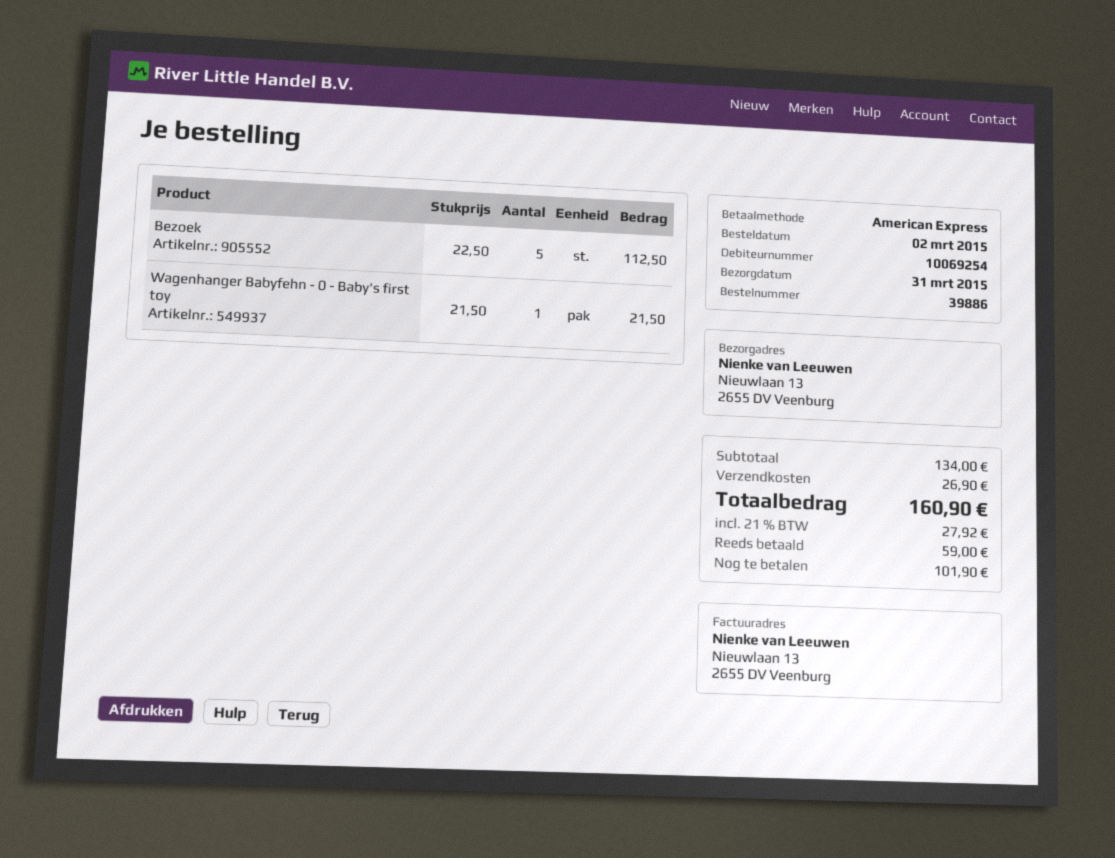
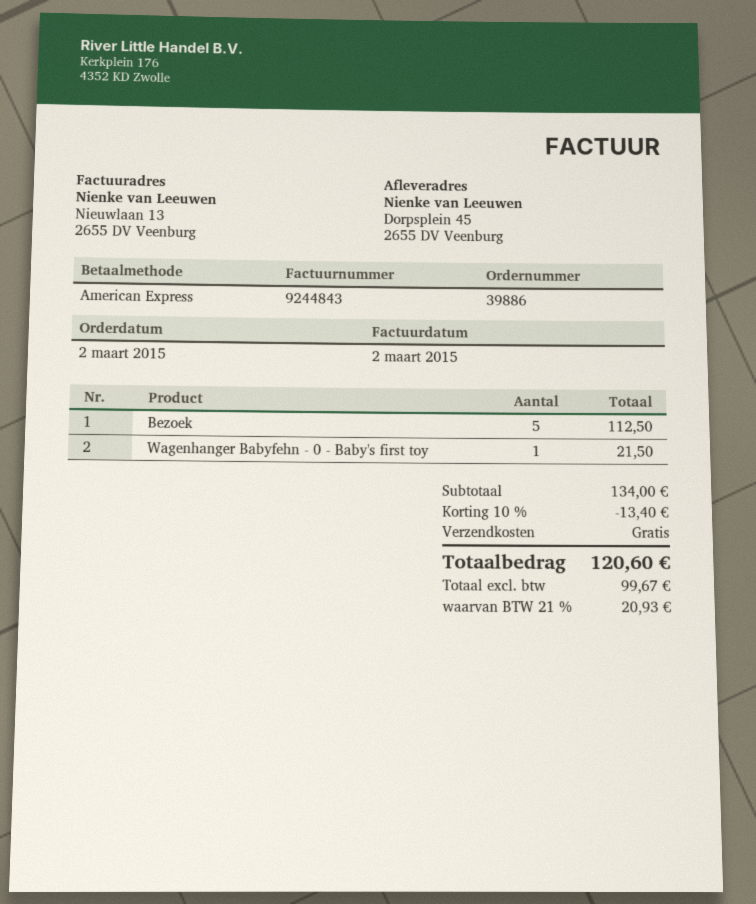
ship to: Nieuwlaan 13, 2655 DV Veenburg -> Dorpsplein 45, 2655 DV Veenburg
discount: none -> 10% = 13.40
shipping: 26.90 -> 0.00
tax: 21% = 27.92 -> 21% = 20.93
total: 160.90 -> 120.60

